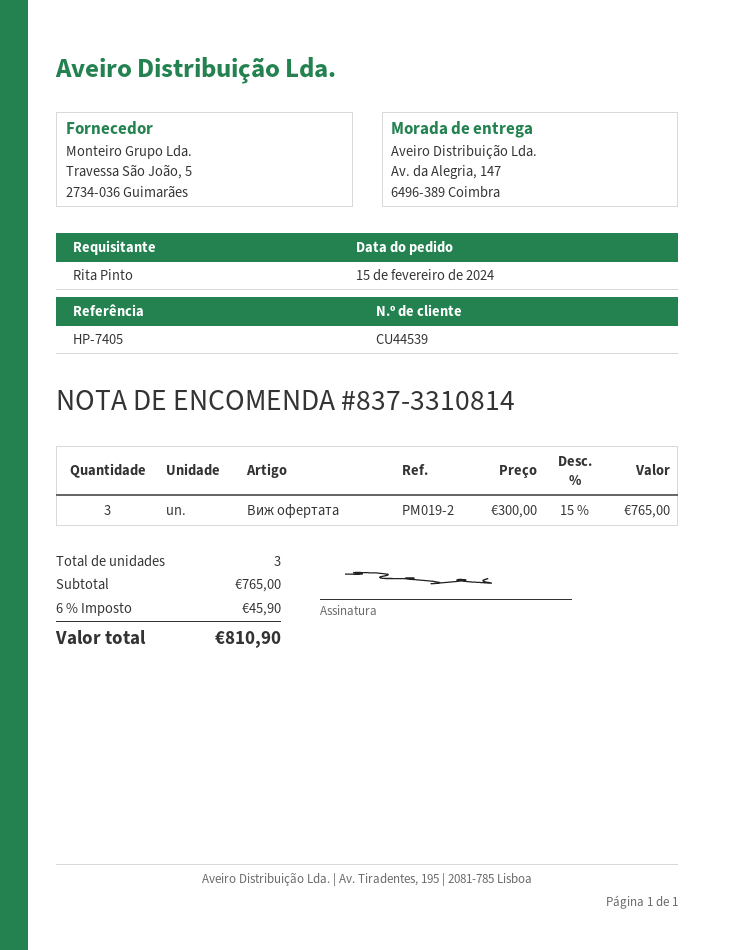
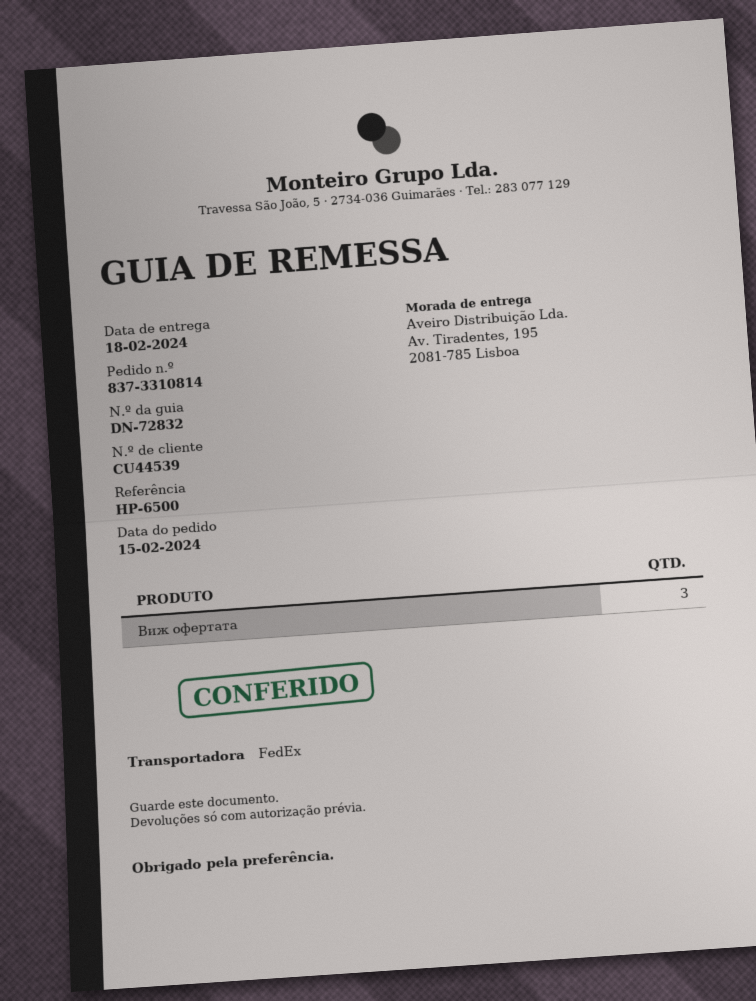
reference: HP-7405 -> HP-6500
ship to: Av. da Alegria, 147, 6496-389 Coimbra -> Av. Tiradentes, 195, 2081-785 Lisboa

